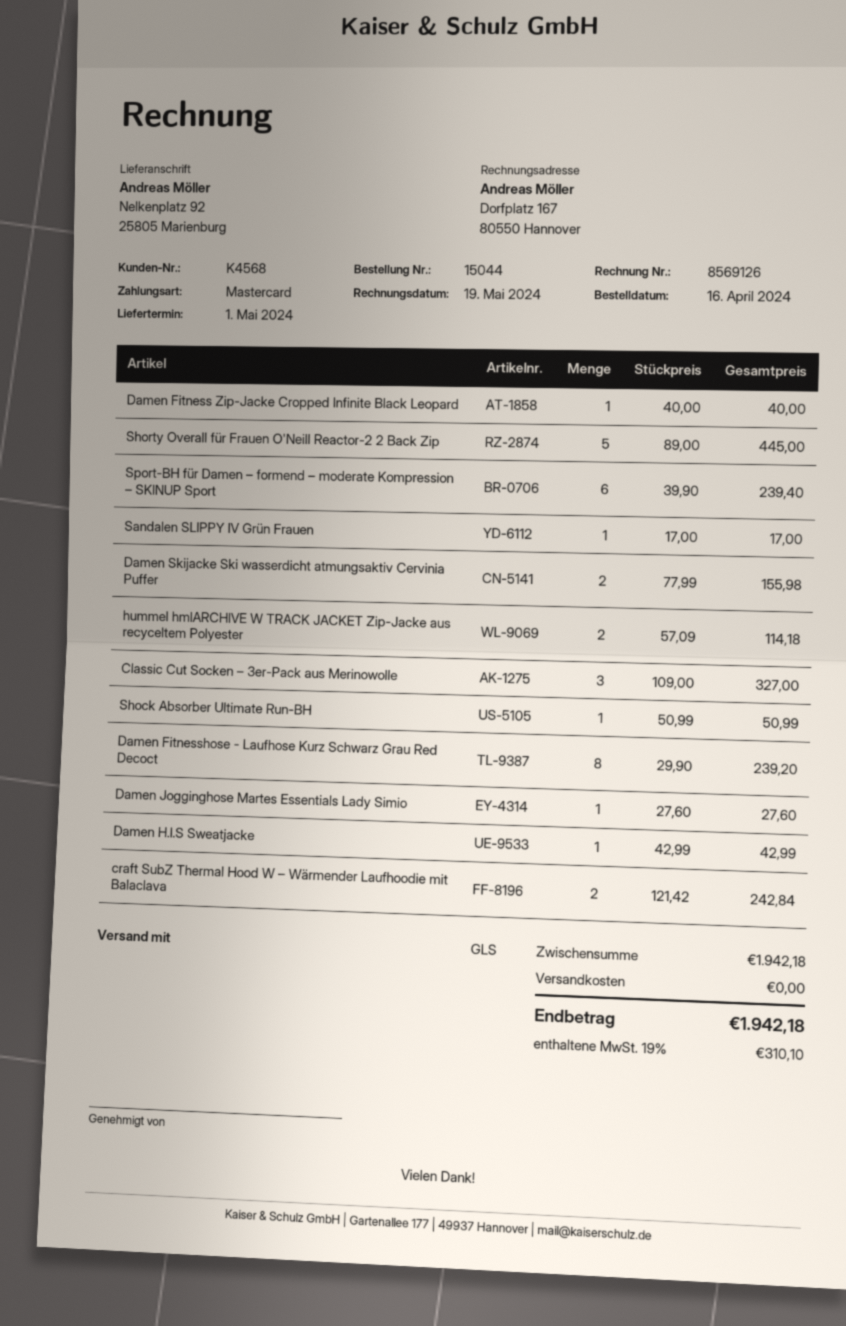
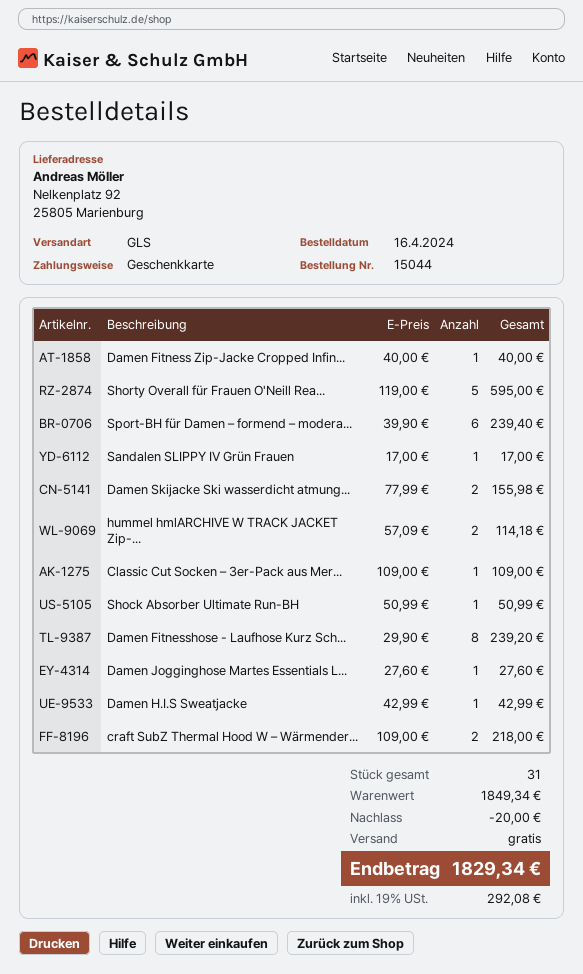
payment method: Mastercard -> gift card
Shorty Overall für Frauen O'Neill Reactor-2 2 Back Zip: 5 x 89.00 = 445.00 -> 5 x 119.00 = 595.00
Classic Cut Socken – 3er-Pack aus Merinowolle: 3 x 109.00 = 327.00 -> 1 x 109.00 = 109.00
craft SubZ Thermal Hood W – Wärmender Laufhoodie mit Balaclava: 2 x 121.42 = 242.84 -> 2 x 109.00 = 218.00
subtotal: 1942.18 -> 1849.34
discount: none -> 20.00
tax: 19% = 310.10 -> 19% = 292.08
total: 1942.18 -> 1829.34

